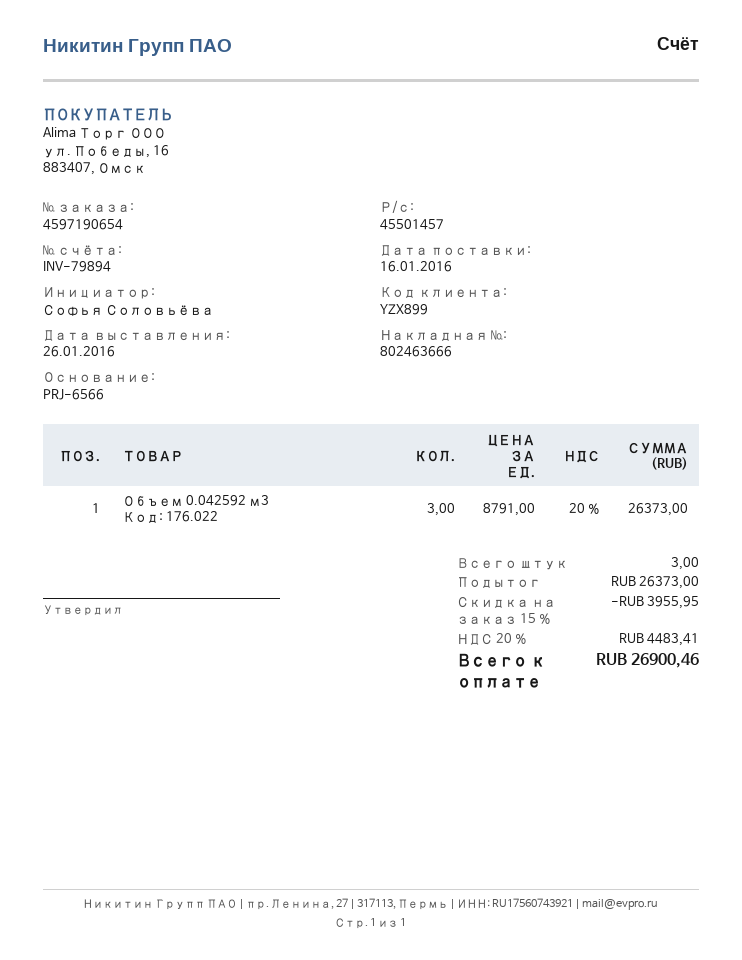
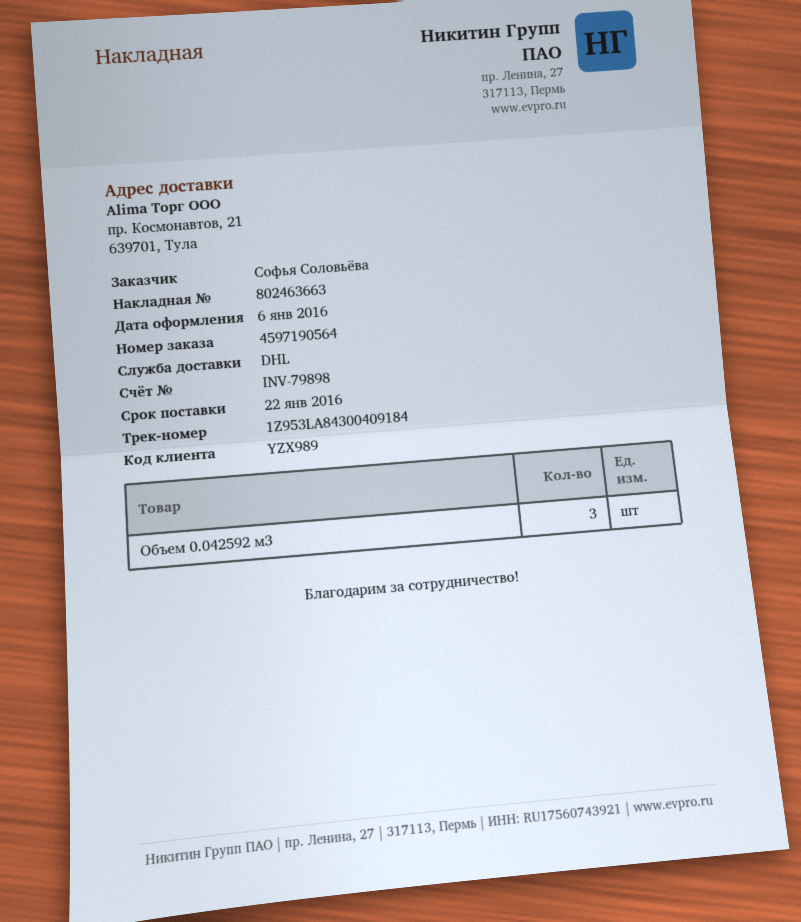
order number: 4597190654 -> 4597190564
delivery note number: 802463666 -> 802463663
delivery date: 2016-01-16 -> 2016-01-22
invoice number: INV-79894 -> INV-79898
customer number: YZX899 -> YZX989

